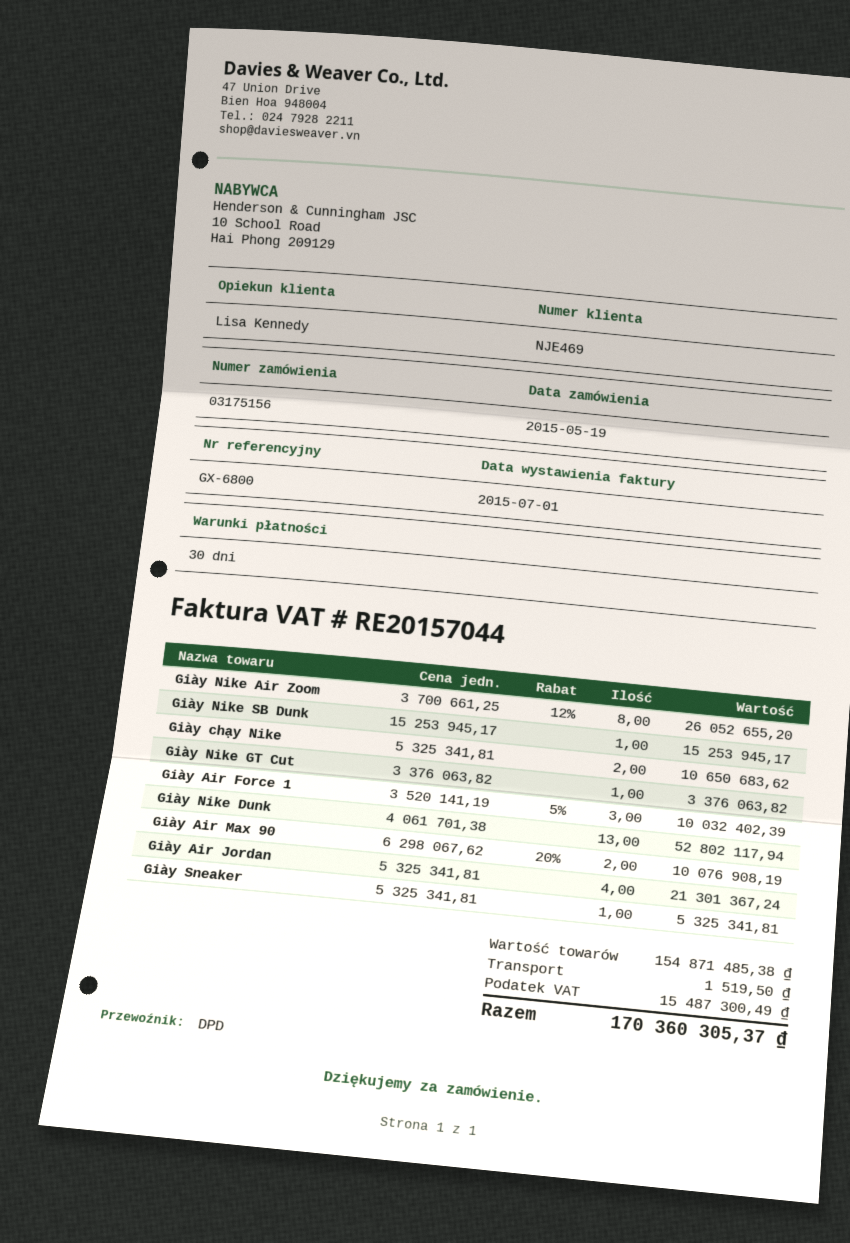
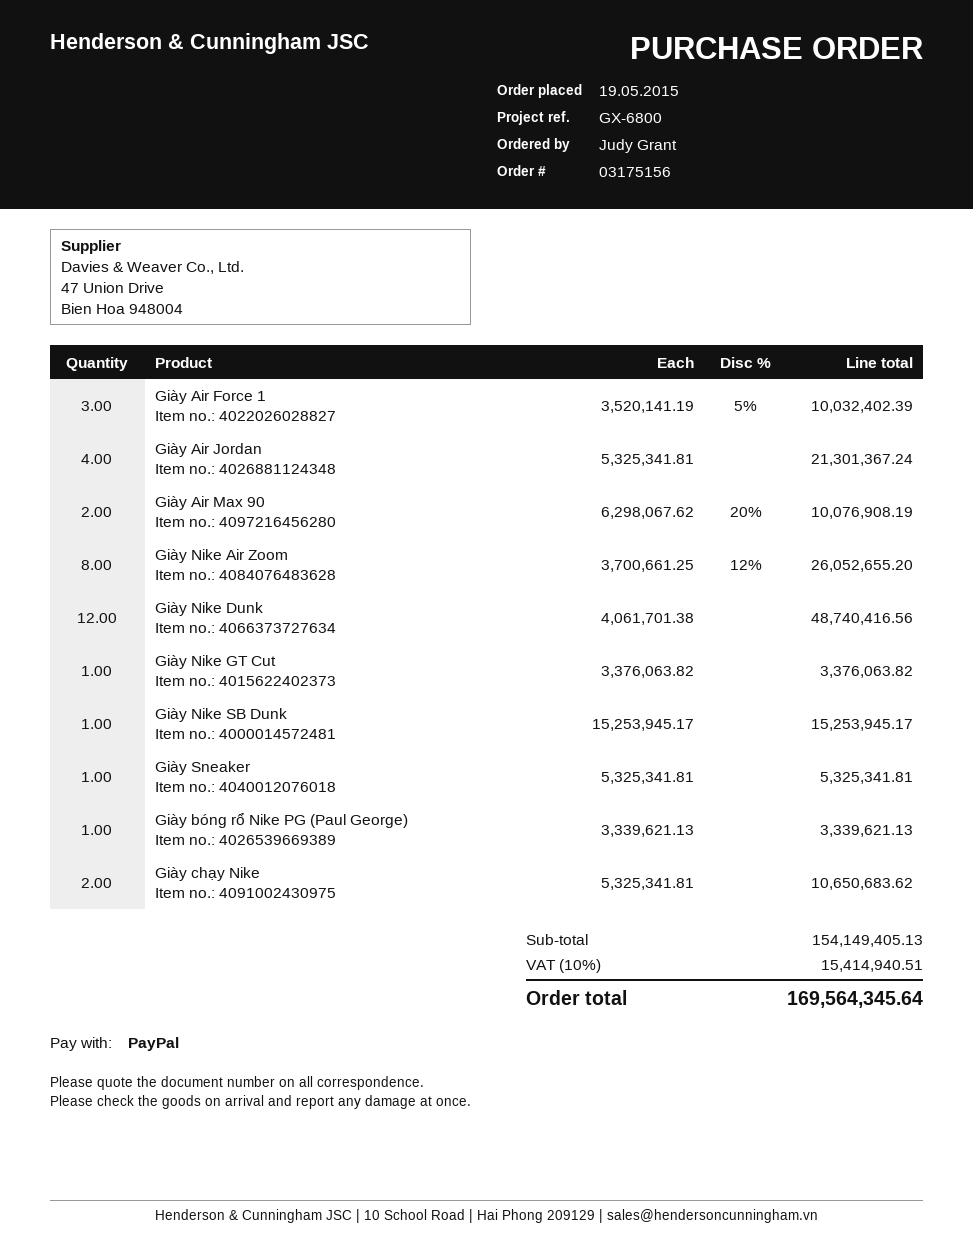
Giày Nike Dunk: 13 x 4061701.38 = 52802117.94 -> 12 x 4061701.38 = 48740416.56
Giày bóng rổ Nike PG (Paul George): none -> 1 x 3339621.13 = 3339621.13
subtotal: 154871485.38 -> 154149405.13
shipping: 1519.50 -> none
tax: 15487300.49 -> 15414940.51
total: 170360305.37 -> 169564345.64

